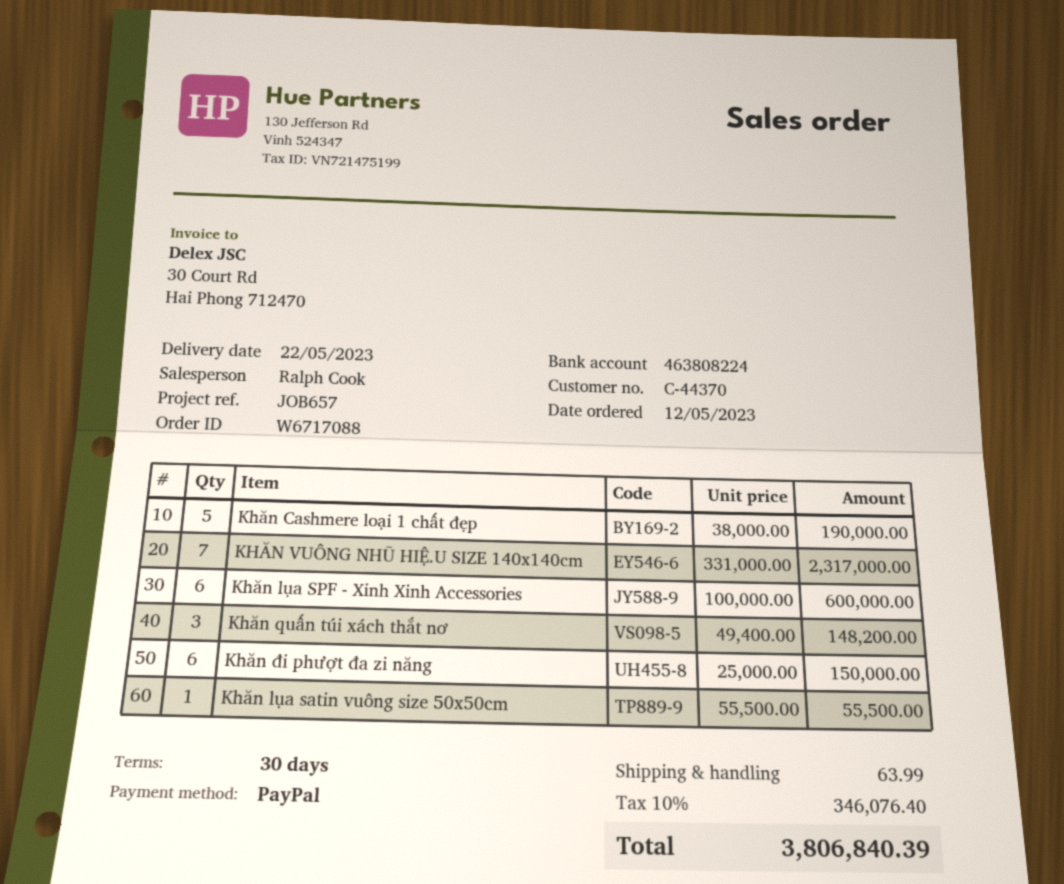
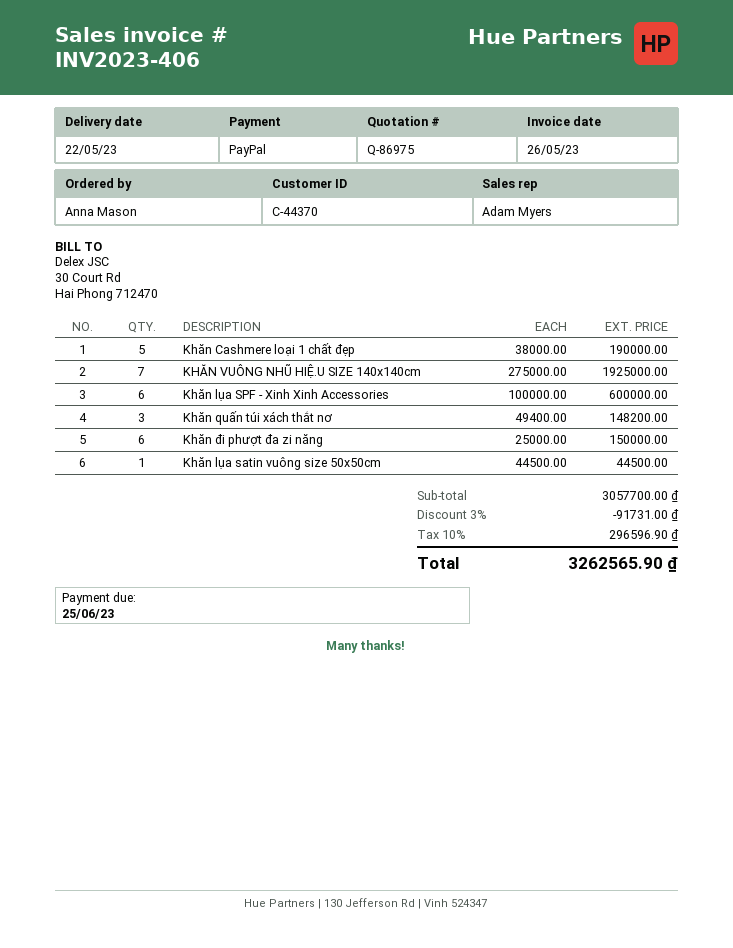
sales rep: Ralph Cook -> Adam Myers
KHĂN VUÔNG NHŨ HIỆ.U SIZE 140x140cm: 7 x 331000.00 = 2317000.00 -> 7 x 275000.00 = 1925000.00
Khăn lụa satin vuông size 50x50cm: 1 x 55500.00 = 55500.00 -> 1 x 44500.00 = 44500.00
discount: none -> 3% = 91731.00
shipping: 63.99 -> none
tax: 10% = 346076.40 -> 10% = 296596.90
total: 3806840.39 -> 3262565.90

